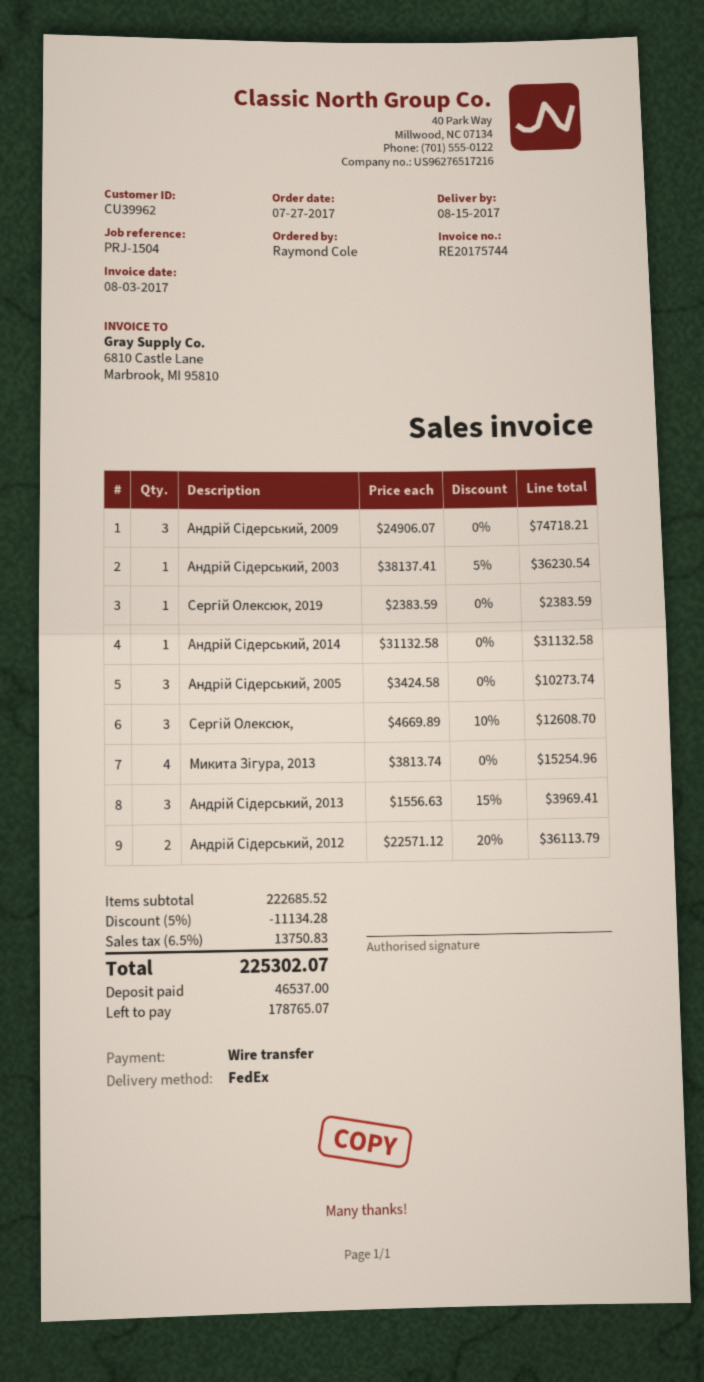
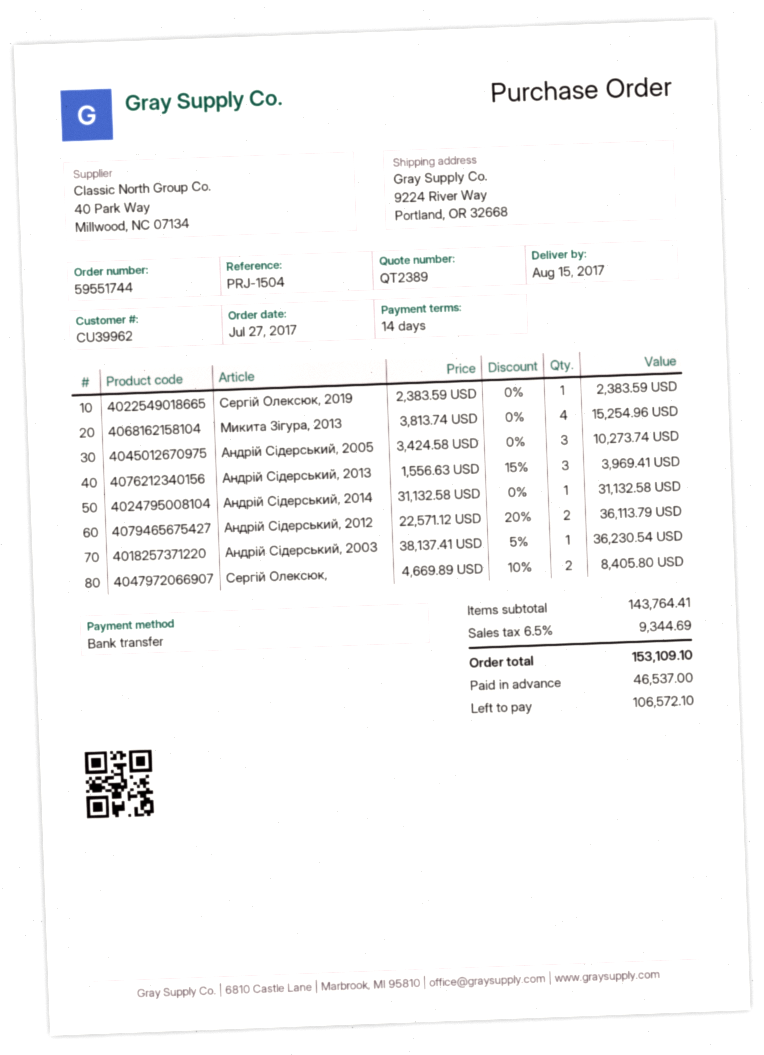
Андрій Сідерський, 2009: 3 x 24906.07 = 74718.21 -> none
Сергій Олексюк,: 3 x 4669.89 - 10% = 12608.70 -> 2 x 4669.89 - 10% = 8405.80
subtotal: 222685.52 -> 143764.41
discount: 5% = 11134.28 -> none
tax: 6.5% = 13750.83 -> 6.5% = 9344.69
total: 225302.07 -> 153109.10
balance: 178765.07 -> 106572.10

